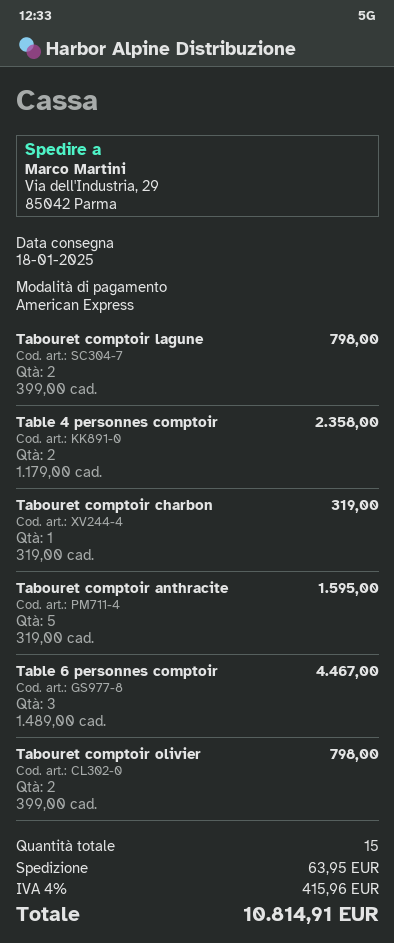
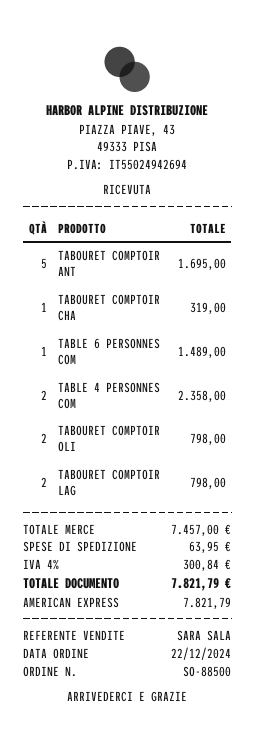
Tabouret comptoir anthracite: 5 for 1595.00 -> 5 for 1695.00
Table 6 personnes comptoir: 3 for 4467.00 -> 1 for 1489.00
tax: 4% = 415.96 -> 4% = 300.84
total: 10814.91 -> 7821.79

